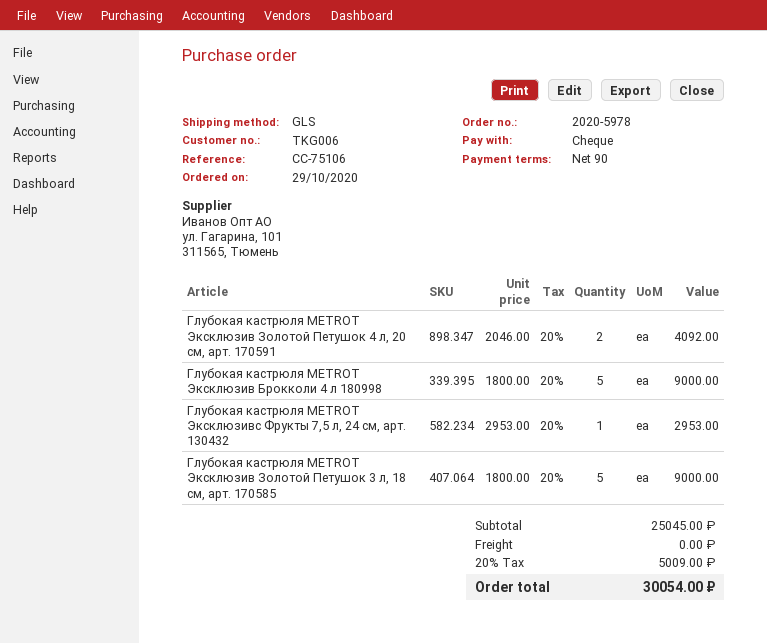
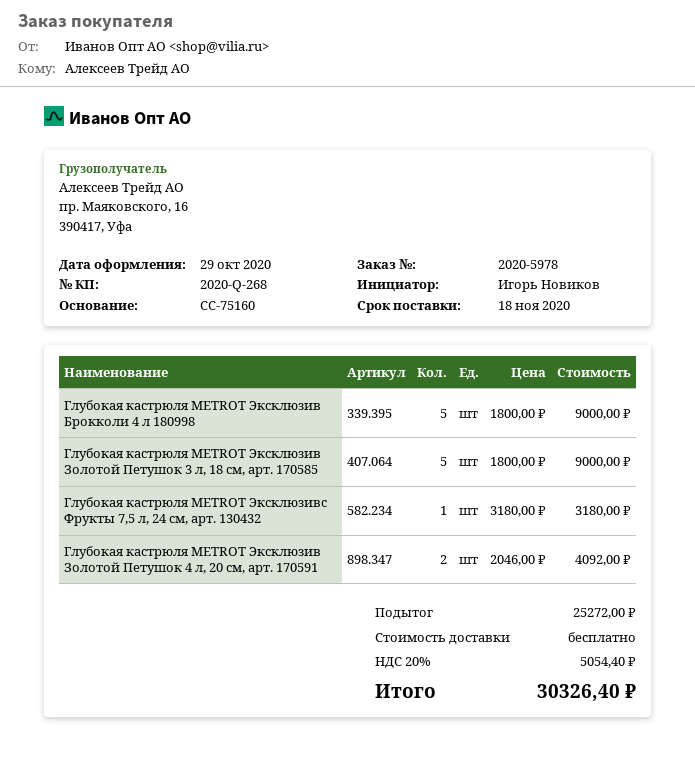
reference: CC-75106 -> CC-75160
Глубокая кастрюля METROT Эксклюзивс Фрукты 7,5 л, 24 см, арт. 130432: 1 x 2953.00 = 2953.00 -> 1 x 3180.00 = 3180.00
subtotal: 25045.00 -> 25272.00
tax: 20% = 5009.00 -> 20% = 5054.40
total: 30054.00 -> 30326.40

